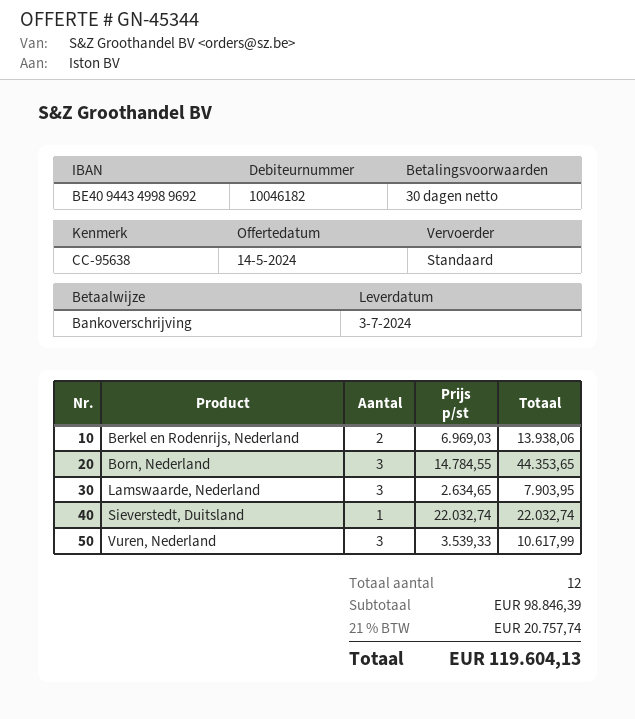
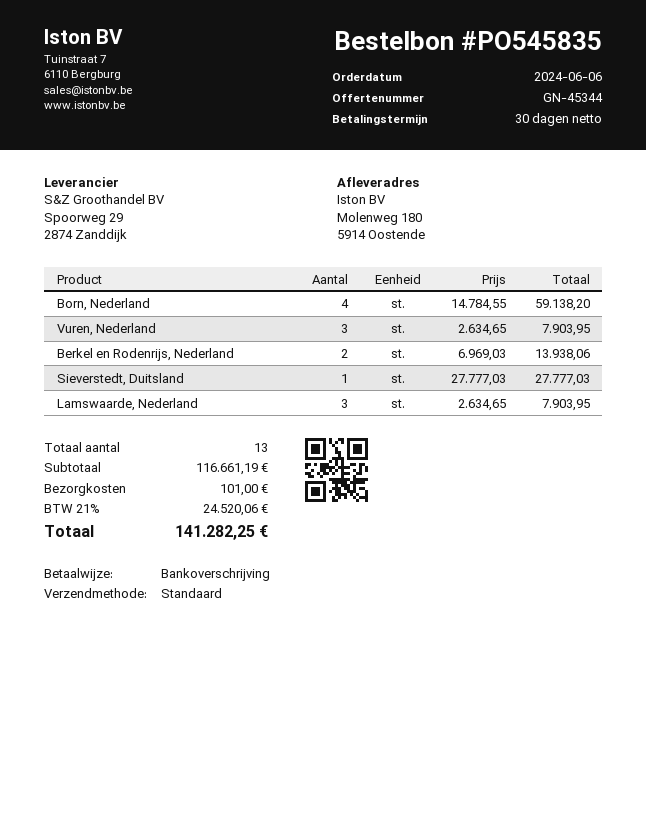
Born, Nederland: 3 x 14784.55 = 44353.65 -> 4 x 14784.55 = 59138.20
Sieverstedt, Duitsland: 1 x 22032.74 = 22032.74 -> 1 x 27777.03 = 27777.03
Vuren, Nederland: 3 x 3539.33 = 10617.99 -> 3 x 2634.65 = 7903.95
total quantity: 12 -> 13
subtotal: 98846.39 -> 116661.19
shipping: none -> 101.00
tax: 21% = 20757.74 -> 21% = 24520.06
total: 119604.13 -> 141282.25

